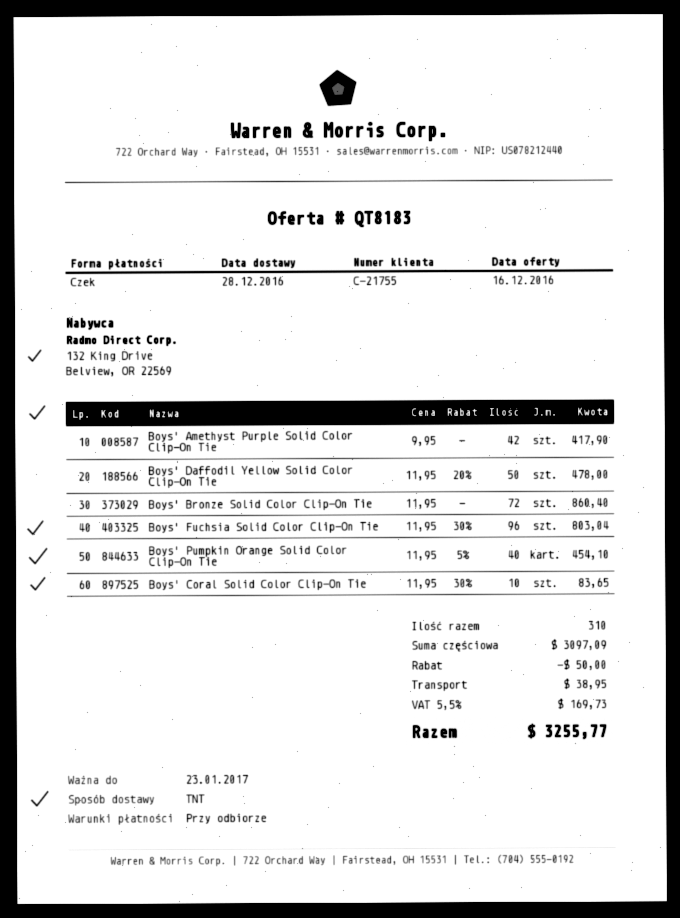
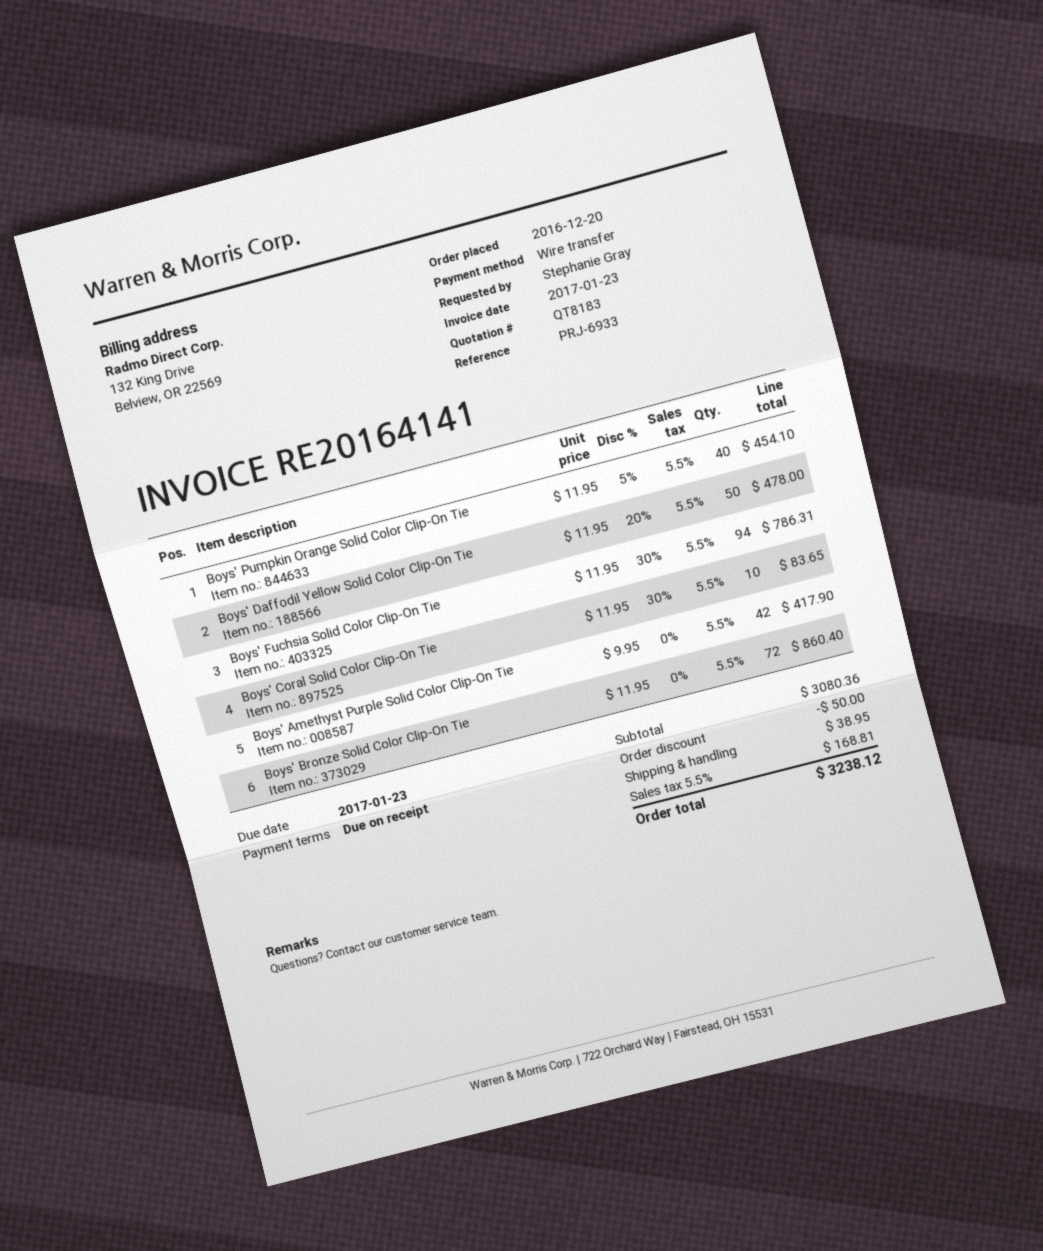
payment method: cheque -> bank transfer
Boys' Fuchsia Solid Color Clip-On Tie: 96 x 11.95 - 30% = 803.04 -> 94 x 11.95 - 30% = 786.31
subtotal: 3097.09 -> 3080.36
tax: 5.5% = 169.73 -> 5.5% = 168.81
total: 3255.77 -> 3238.12

